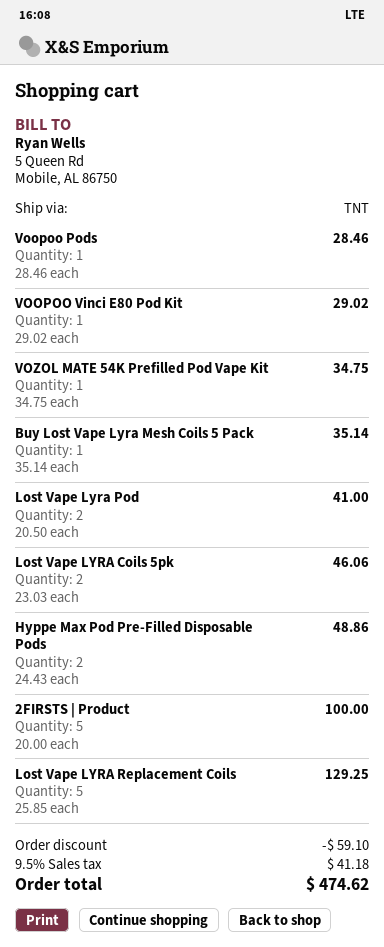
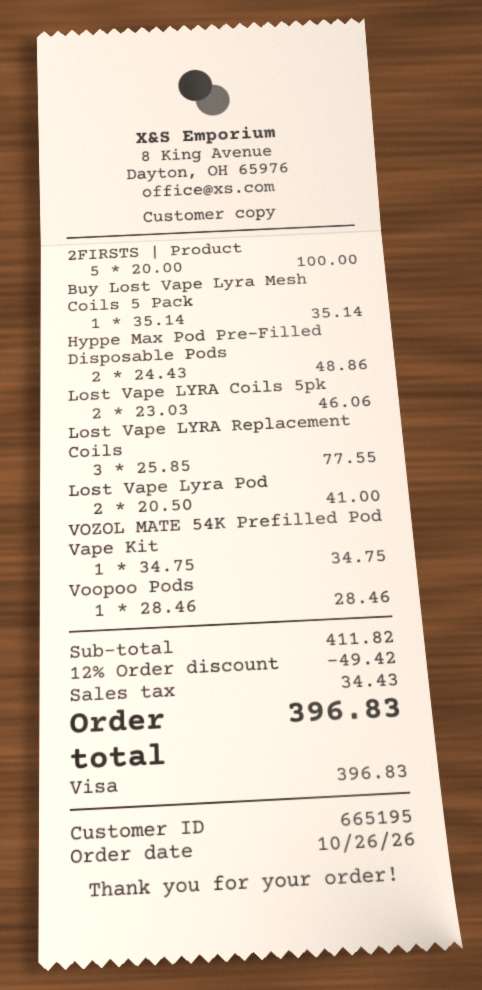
VOOPOO Vinci E80 Pod Kit: 1 x 29.02 = 29.02 -> none
Lost Vape LYRA Replacement Coils: 5 x 25.85 = 129.25 -> 3 x 25.85 = 77.55
discount: 59.10 -> 49.42
tax: 41.18 -> 34.43
total: 474.62 -> 396.83

